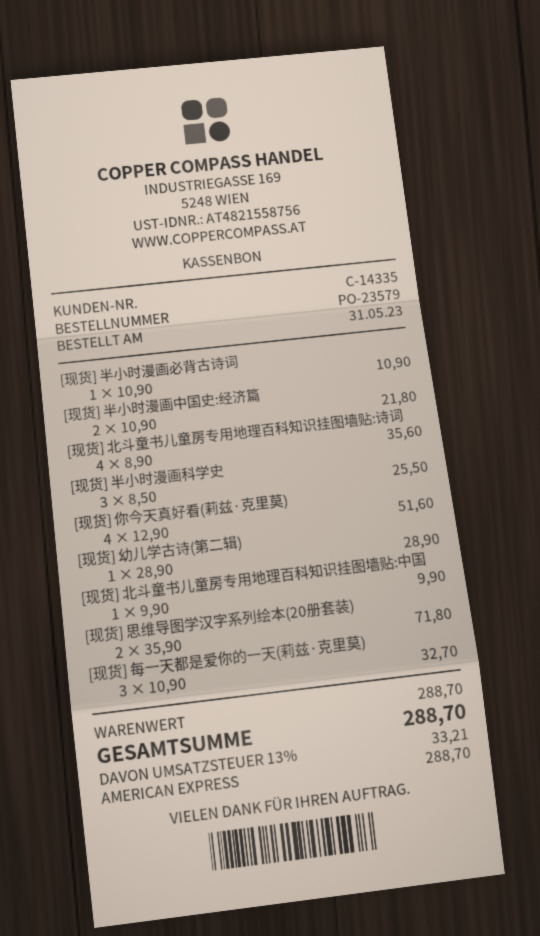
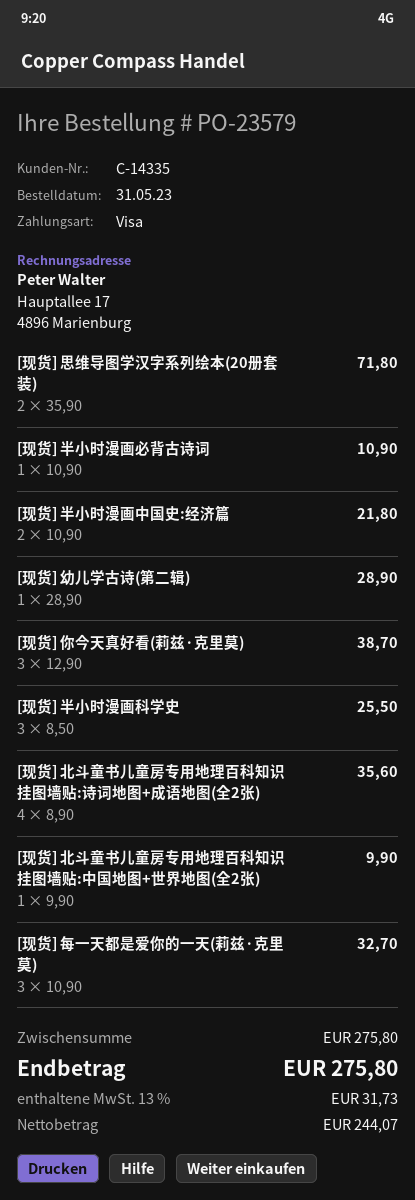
payment method: American Express -> Visa
[现货] 你今天真好看(莉兹·克里莫): 4 x 12.90 = 51.60 -> 3 x 12.90 = 38.70
subtotal: 288.70 -> 275.80
tax: 13% = 33.21 -> 13% = 31.73
total: 288.70 -> 275.80

